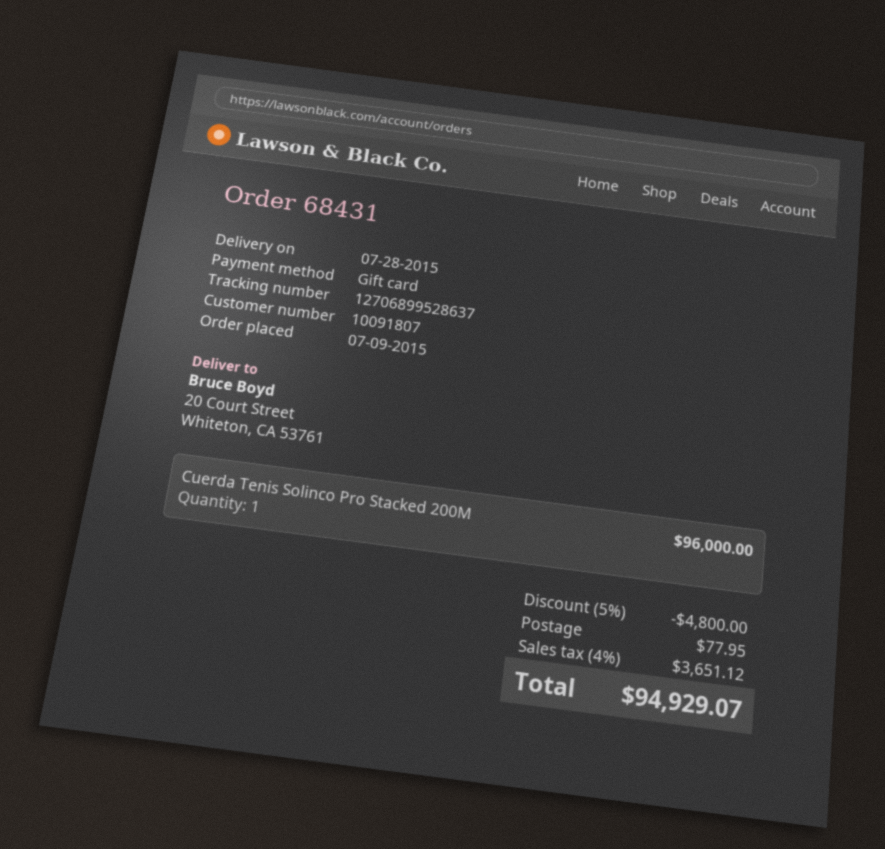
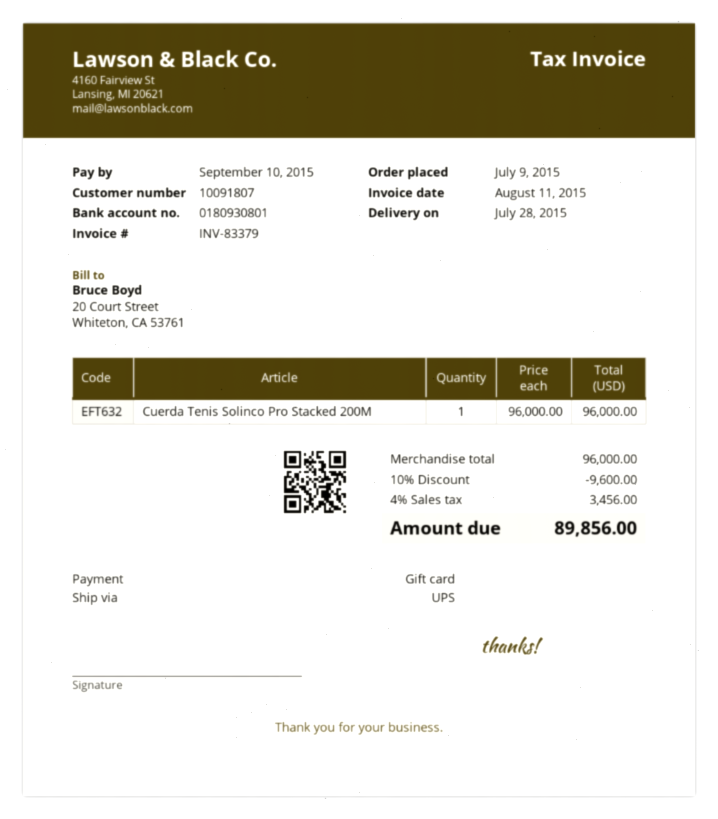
discount: 5% = 4800.00 -> 10% = 9600.00
shipping: 77.95 -> none
tax: 4% = 3651.12 -> 4% = 3456.00
total: 94929.07 -> 89856.00

